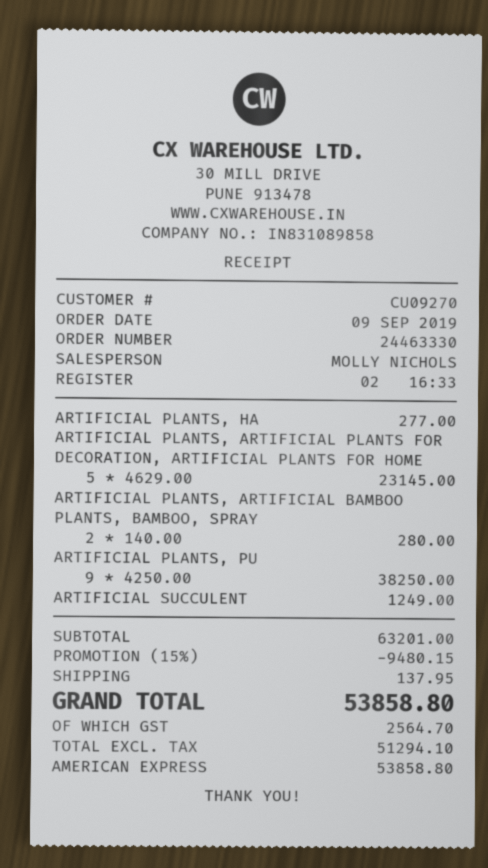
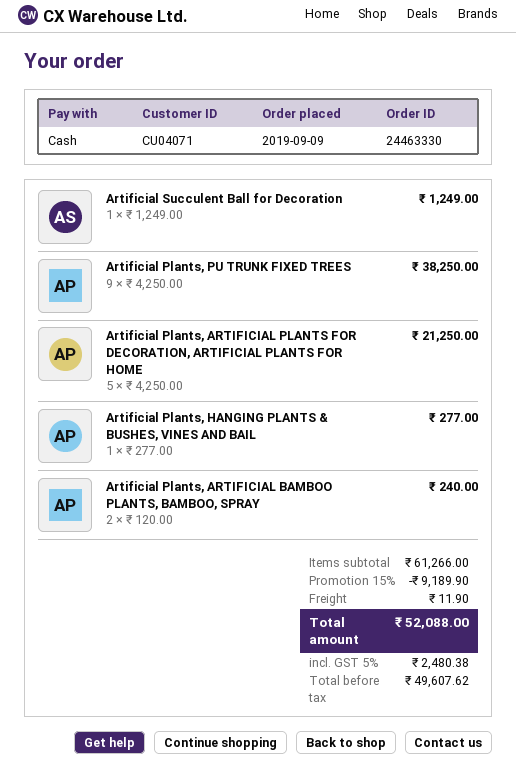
customer number: CU09270 -> CU04071
payment method: American Express -> cash
ARTIFICIAL PLANTS, ARTIFICIAL PLANTS FOR DECORATION, ARTIFICIAL PLANTS FOR HOME: 5 x 4629.00 = 23145.00 -> 5 x 4250.00 = 21250.00
ARTIFICIAL PLANTS, ARTIFICIAL BAMBOO PLANTS, BAMBOO, SPRAY: 2 x 140.00 = 280.00 -> 2 x 120.00 = 240.00
subtotal: 63201.00 -> 61266.00
discount: 15% = 9480.15 -> 15% = 9189.90
shipping: 137.95 -> 11.90
net: 51294.10 -> 49607.62
tax: 2564.70 -> 2480.38
total: 53858.80 -> 52088.00

